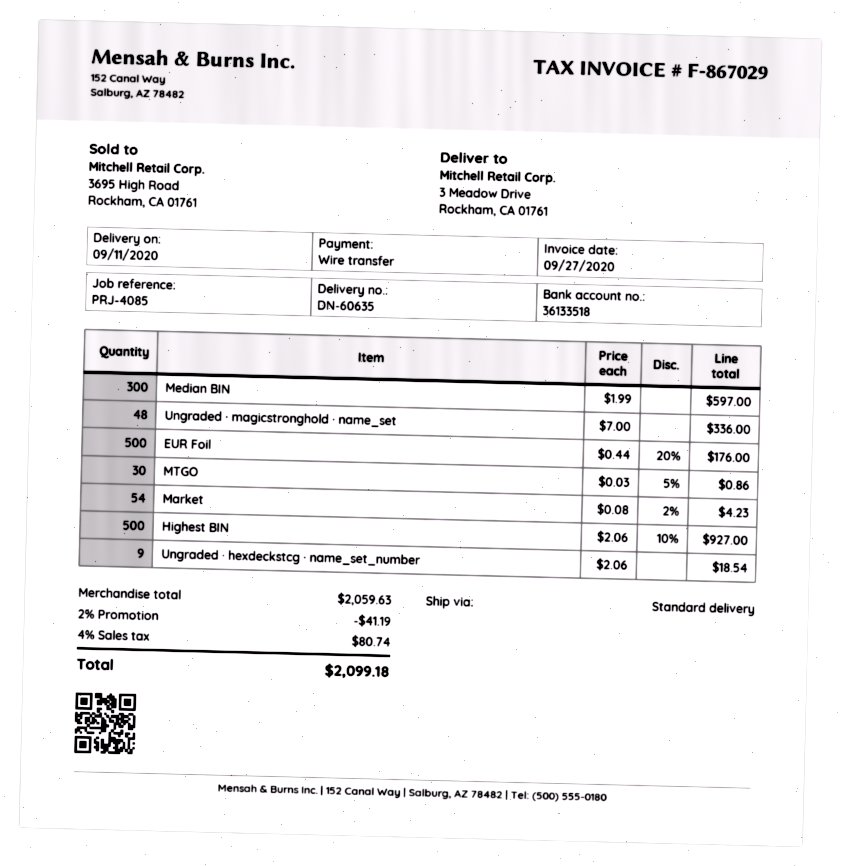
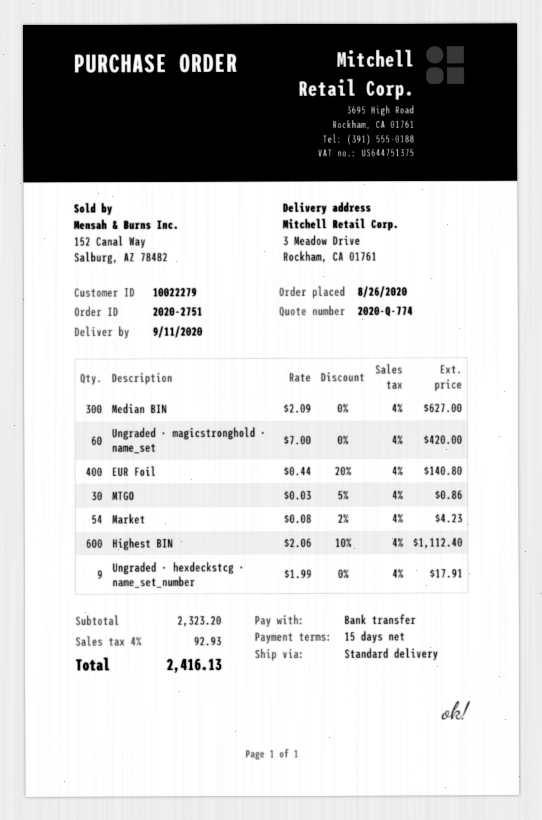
Median BIN: 300 x 1.99 = 597.00 -> 300 x 2.09 = 627.00
Ungraded · magicstronghold · name_set: 48 x 7.00 = 336.00 -> 60 x 7.00 = 420.00
EUR Foil: 500 x 0.44 - 20% = 176.00 -> 400 x 0.44 - 20% = 140.80
Highest BIN: 500 x 2.06 - 10% = 927.00 -> 600 x 2.06 - 10% = 1112.40
Ungraded · hexdeckstcg · name_set_number: 9 x 2.06 = 18.54 -> 9 x 1.99 = 17.91
subtotal: 2059.63 -> 2323.20
discount: 2% = 41.19 -> none
tax: 4% = 80.74 -> 4% = 92.93
total: 2099.18 -> 2416.13

